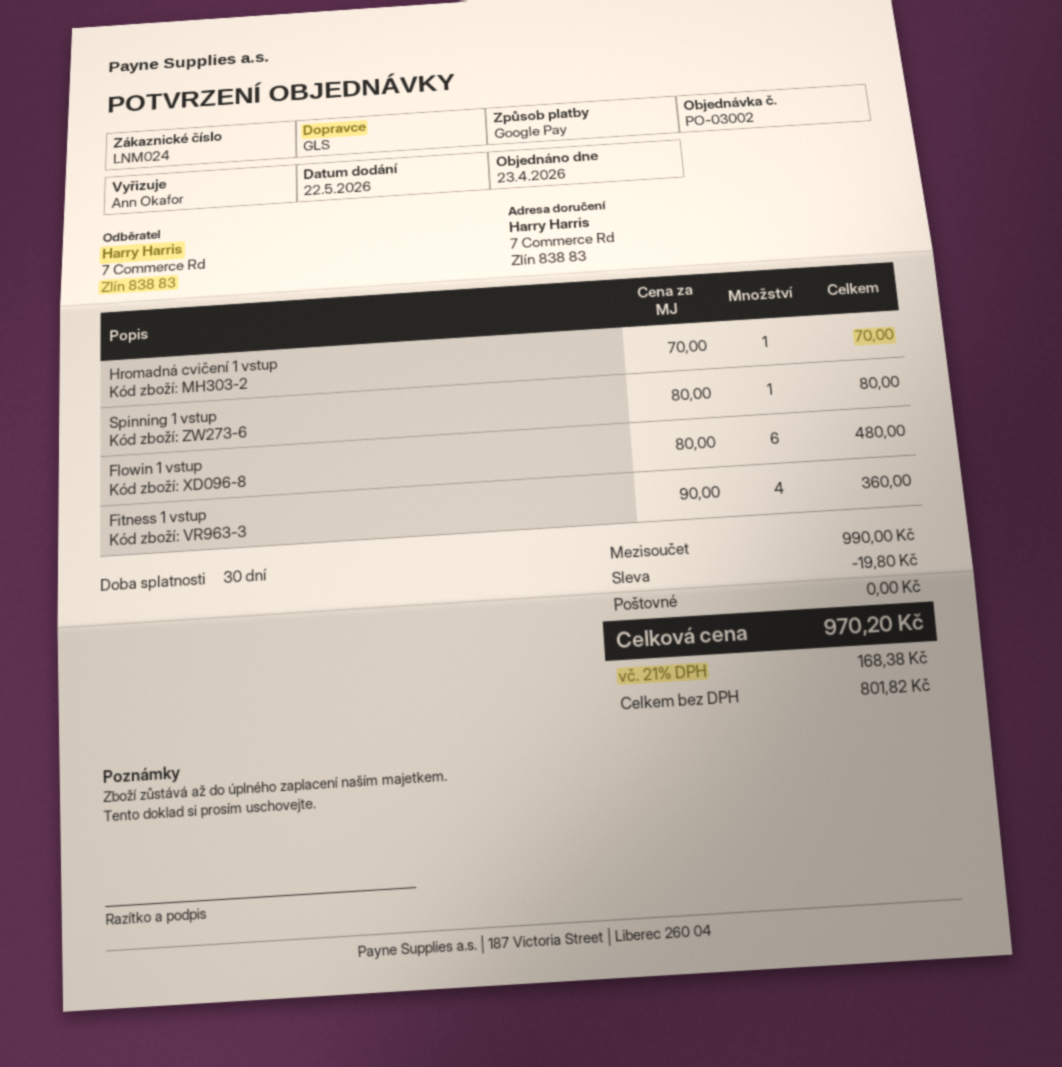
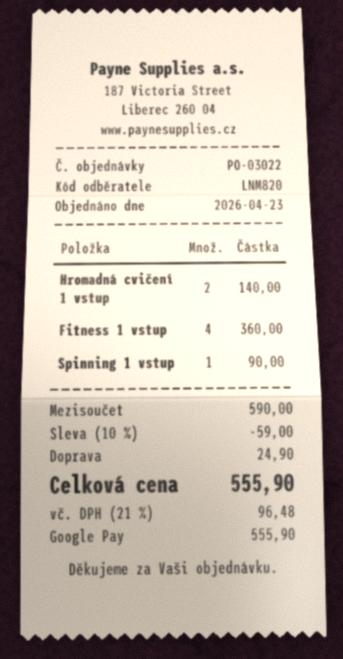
order number: PO-03002 -> PO-03022
customer number: LNM024 -> LNM820
Hromadná cvičení 1 vstup: 1 for 70.00 -> 2 for 140.00
Spinning 1 vstup: 1 for 80.00 -> 1 for 90.00
Flowin 1 vstup: 6 for 480.00 -> none
subtotal: 990.00 -> 590.00
discount: 19.80 -> 59.00
shipping: 0.00 -> 24.90
tax: 21% = 168.38 -> 21% = 96.48
total: 970.20 -> 555.90

